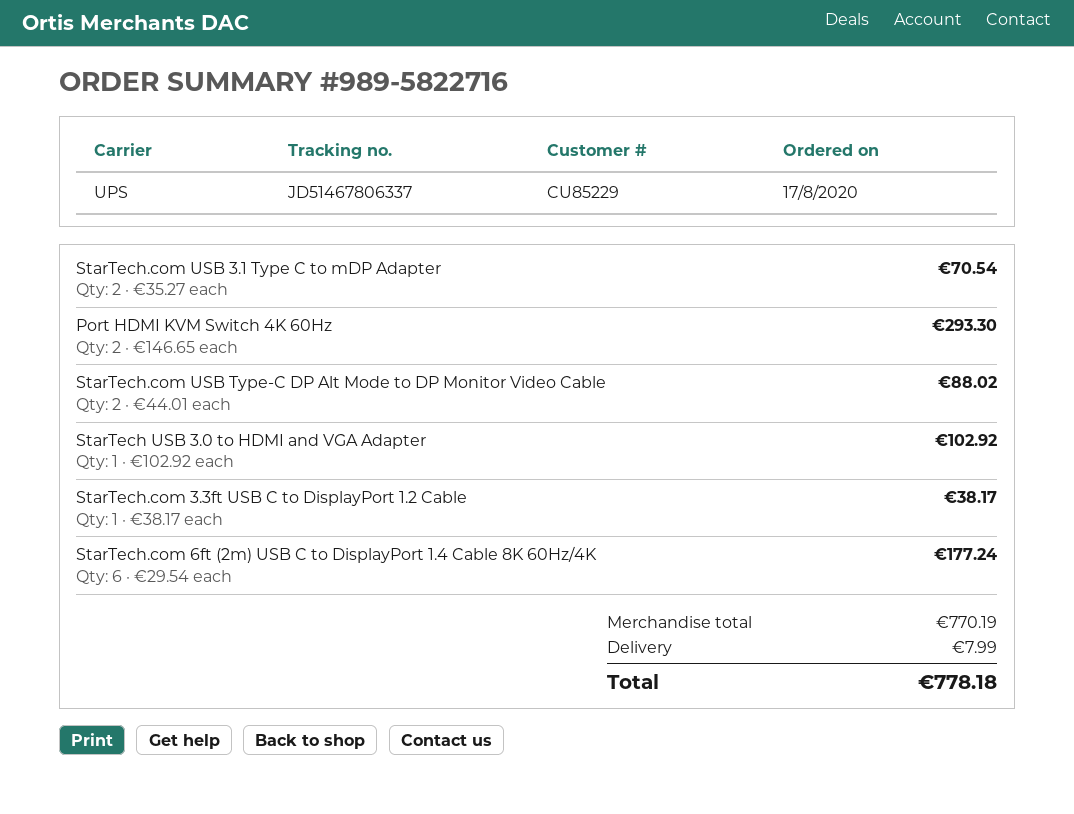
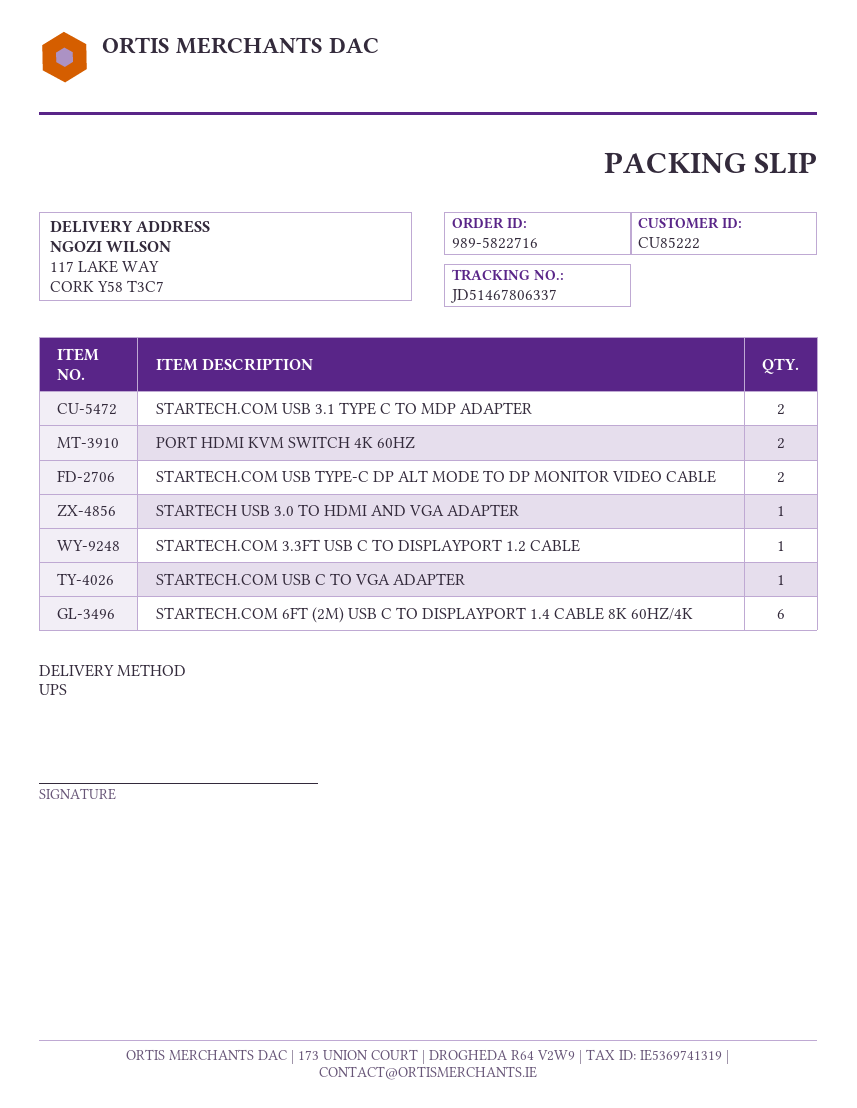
customer number: CU85229 -> CU85222
STARTECH.COM USB C TO VGA ADAPTER: none -> 1

